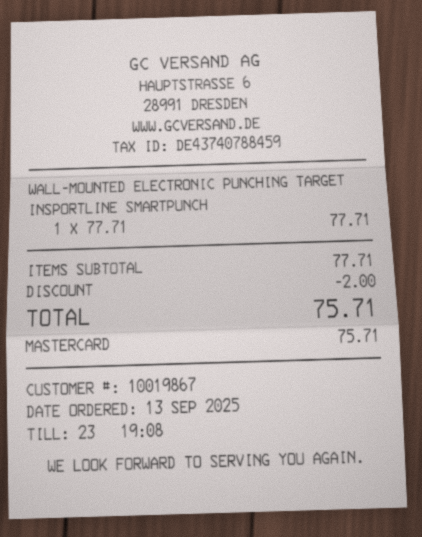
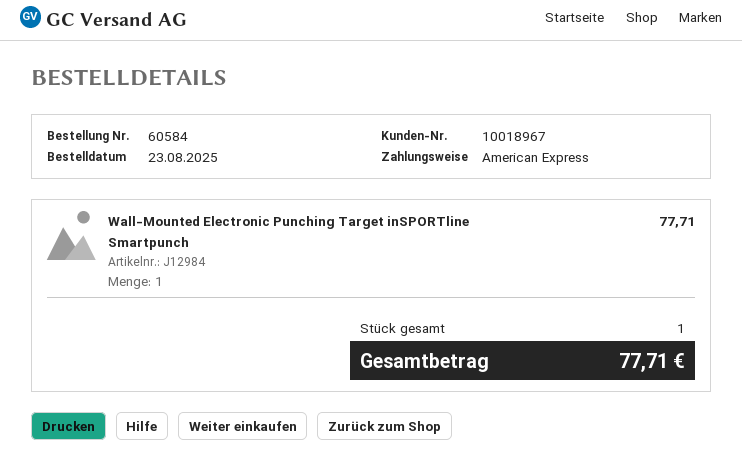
order date: 2025-09-13 -> 2025-08-23
customer number: 10019867 -> 10018967
payment method: Mastercard -> American Express
discount: 2.00 -> none
total: 75.71 -> 77.71

